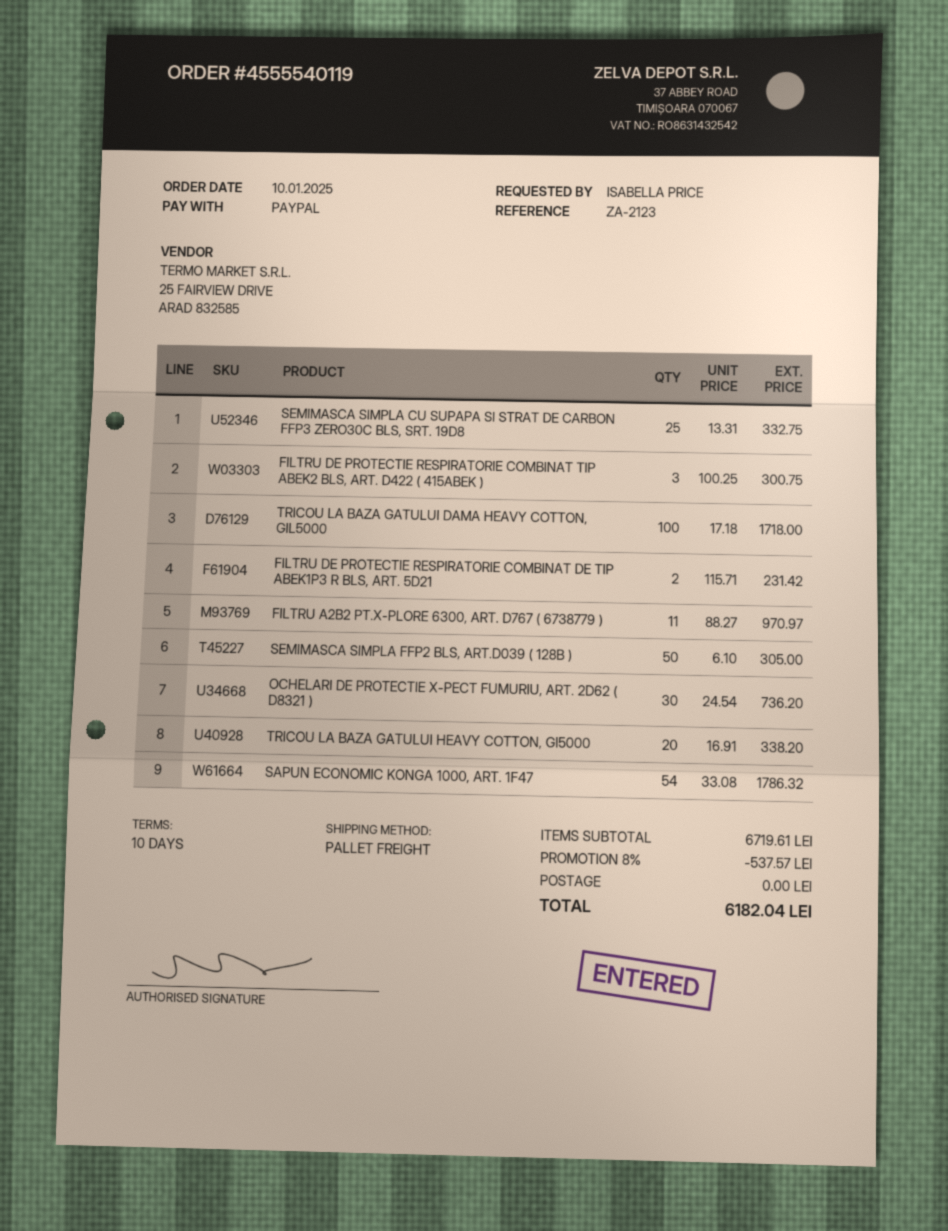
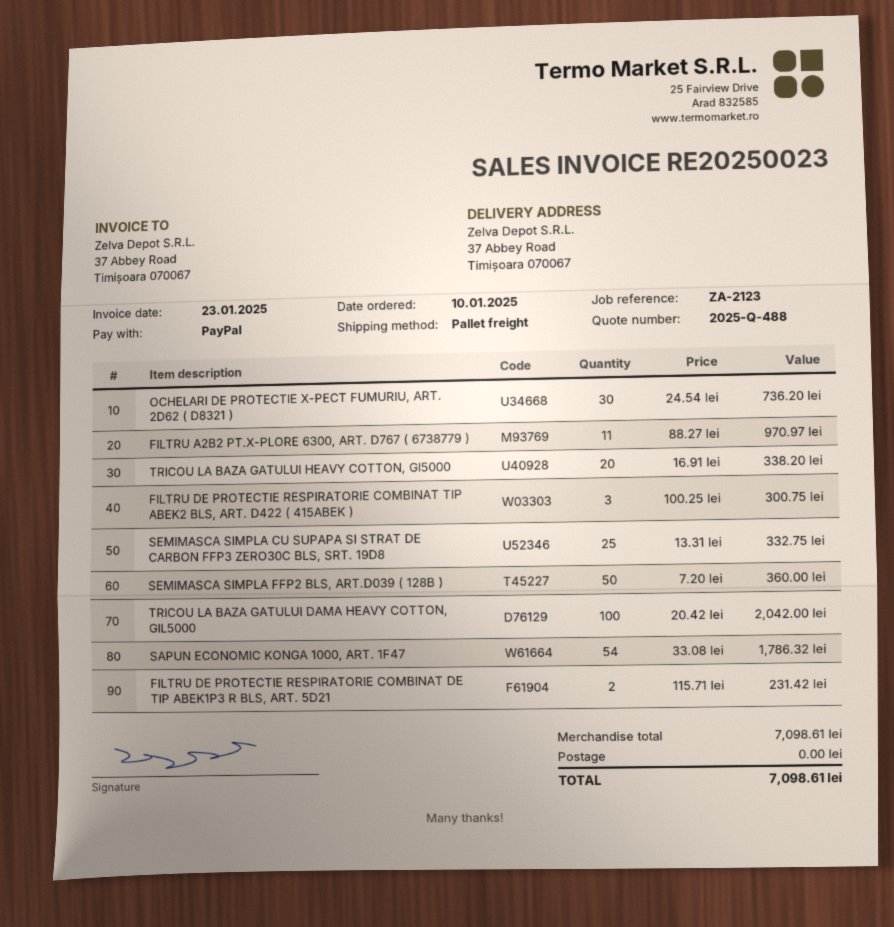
TRICOU LA BAZA GATULUI DAMA HEAVY COTTON, GIL5000: 100 x 17.18 = 1718.00 -> 100 x 20.42 = 2042.00
SEMIMASCA SIMPLA FFP2 BLS, ART.D039 ( 128B ): 50 x 6.10 = 305.00 -> 50 x 7.20 = 360.00
subtotal: 6719.61 -> 7098.61
discount: 8% = 537.57 -> none
total: 6182.04 -> 7098.61

